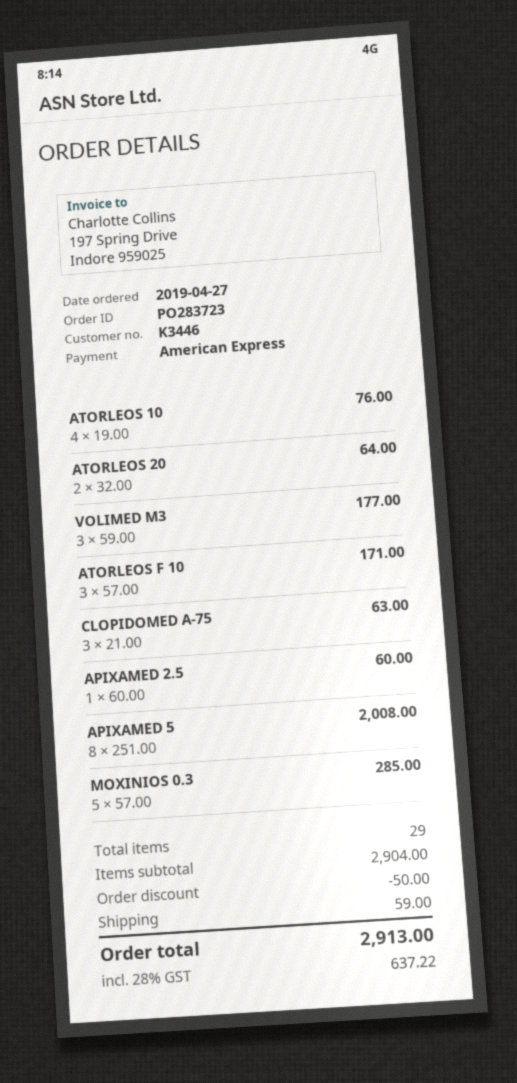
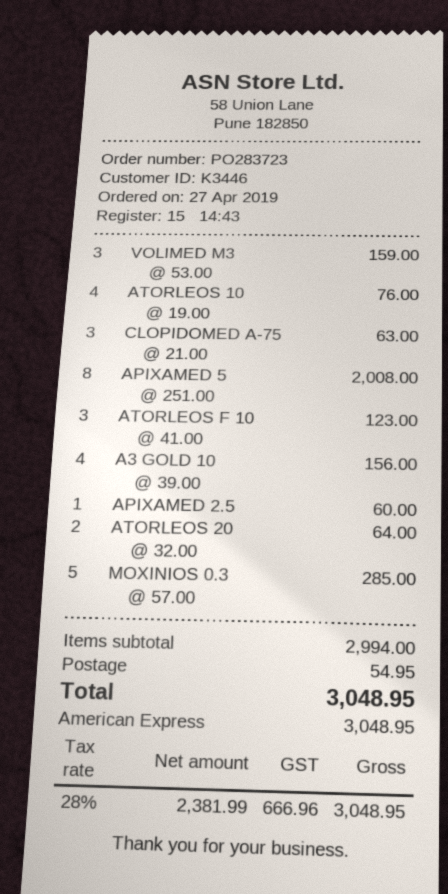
VOLIMED M3: 3 x 59.00 = 177.00 -> 3 x 53.00 = 159.00
ATORLEOS F 10: 3 x 57.00 = 171.00 -> 3 x 41.00 = 123.00
A3 GOLD 10: none -> 4 x 39.00 = 156.00
subtotal: 2904.00 -> 2994.00
discount: 50.00 -> none
shipping: 59.00 -> 54.95
tax: 28% = 637.22 -> 28% = 666.96
total: 2913.00 -> 3048.95

